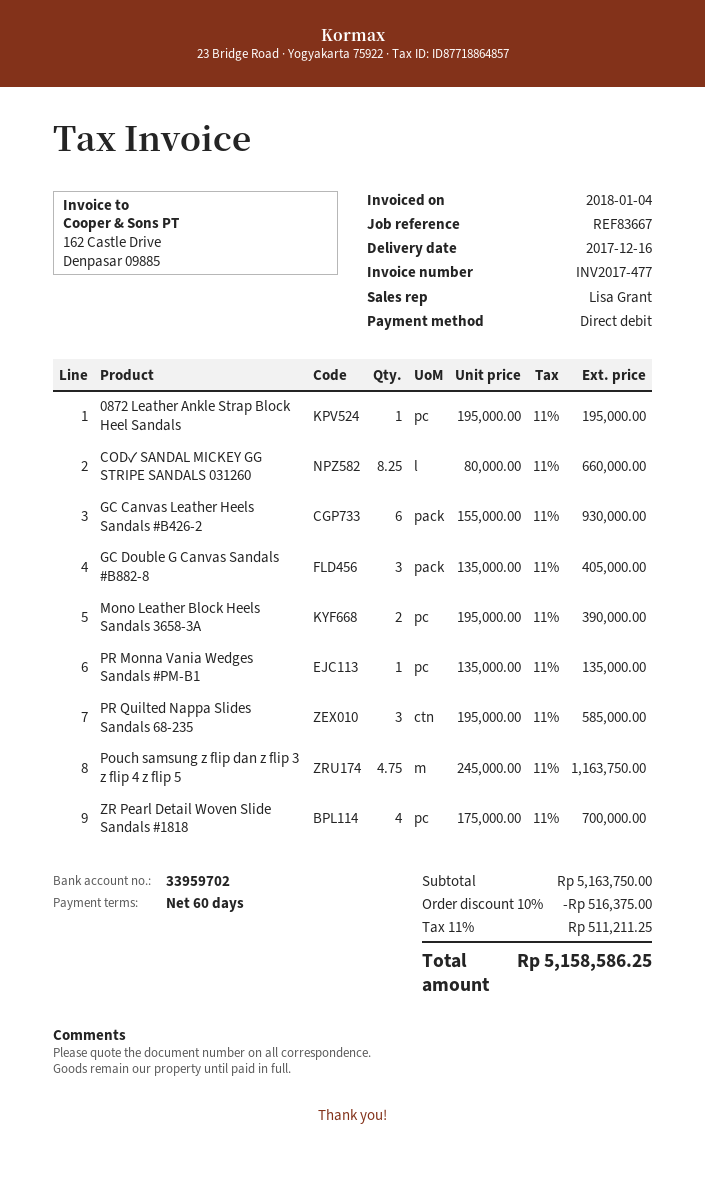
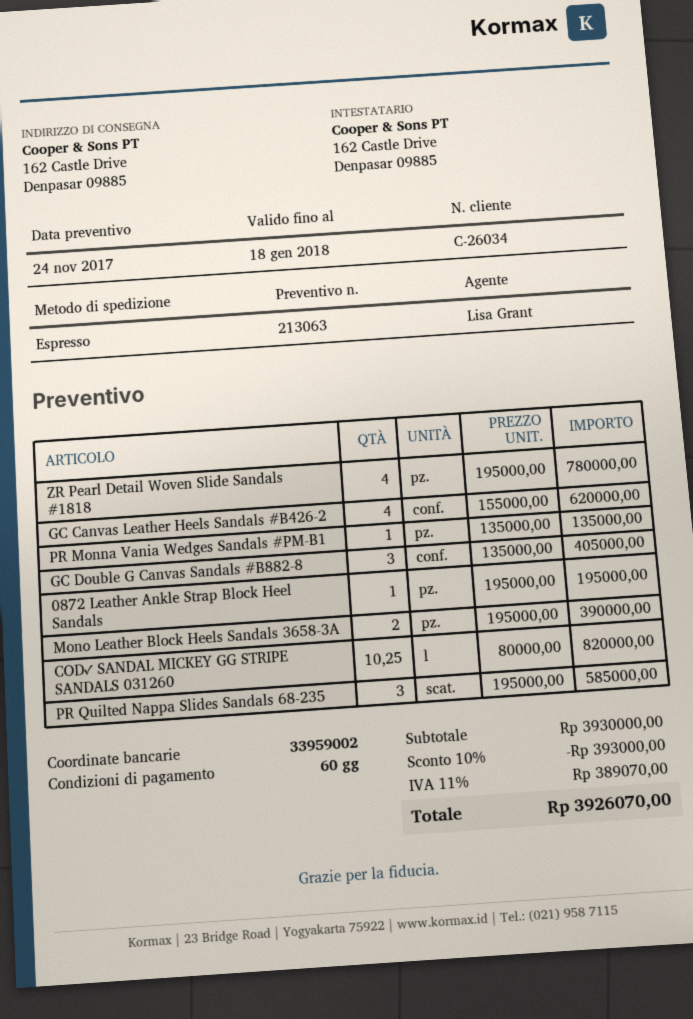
bank account: 33959702 -> 33959002
COD✓ SANDAL MICKEY GG STRIPE SANDALS 031260: 8.25 x 80000.00 = 660000.00 -> 10.25 x 80000.00 = 820000.00
GC Canvas Leather Heels Sandals #B426-2: 6 x 155000.00 = 930000.00 -> 4 x 155000.00 = 620000.00
Pouch samsung z flip dan z flip 3 z flip 4 z flip 5: 4.75 x 245000.00 = 1163750.00 -> none
ZR Pearl Detail Woven Slide Sandals #1818: 4 x 175000.00 = 700000.00 -> 4 x 195000.00 = 780000.00
subtotal: 5163750.00 -> 3930000.00
discount: 10% = 516375.00 -> 10% = 393000.00
tax: 11% = 511211.25 -> 11% = 389070.00
total: 5158586.25 -> 3926070.00

